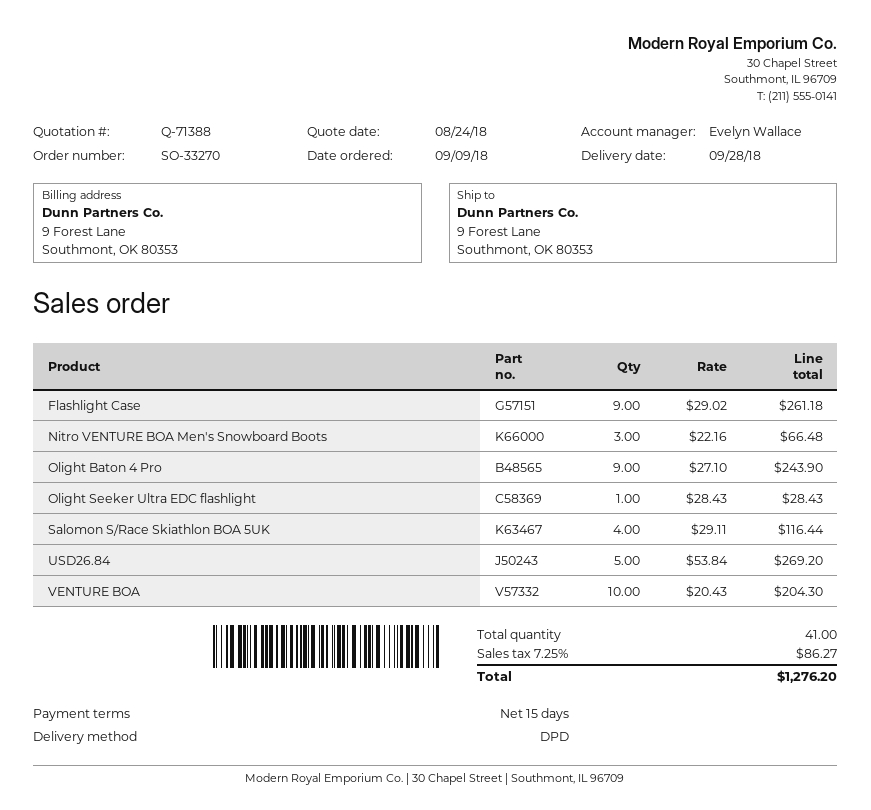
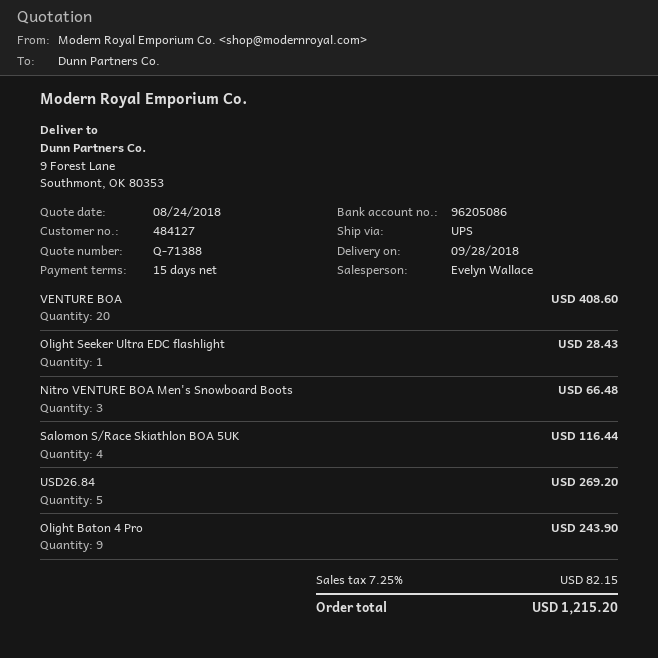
shipping method: DPD -> UPS
Flashlight Case: 9 for 261.18 -> none
VENTURE BOA: 10 for 204.30 -> 20 for 408.60
tax: 7.25% = 86.27 -> 7.25% = 82.15
total: 1276.20 -> 1215.20

